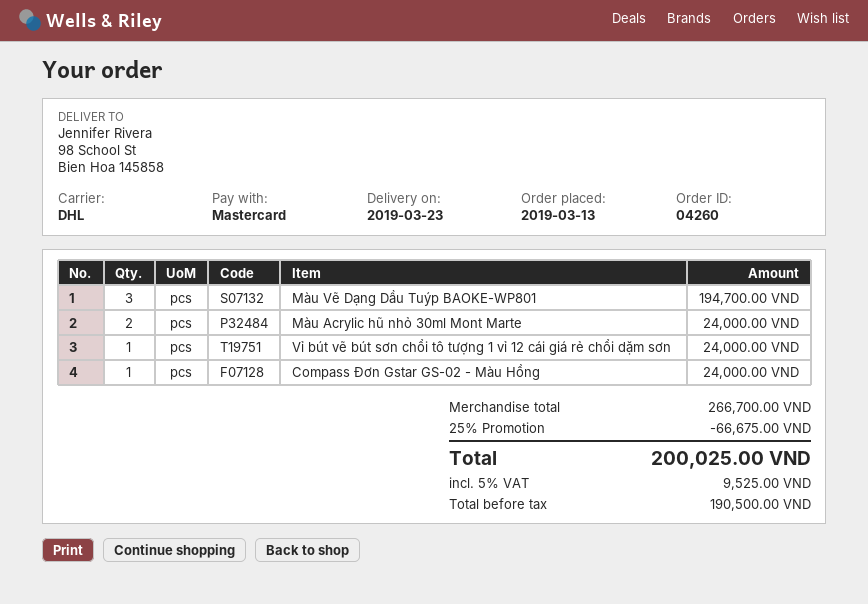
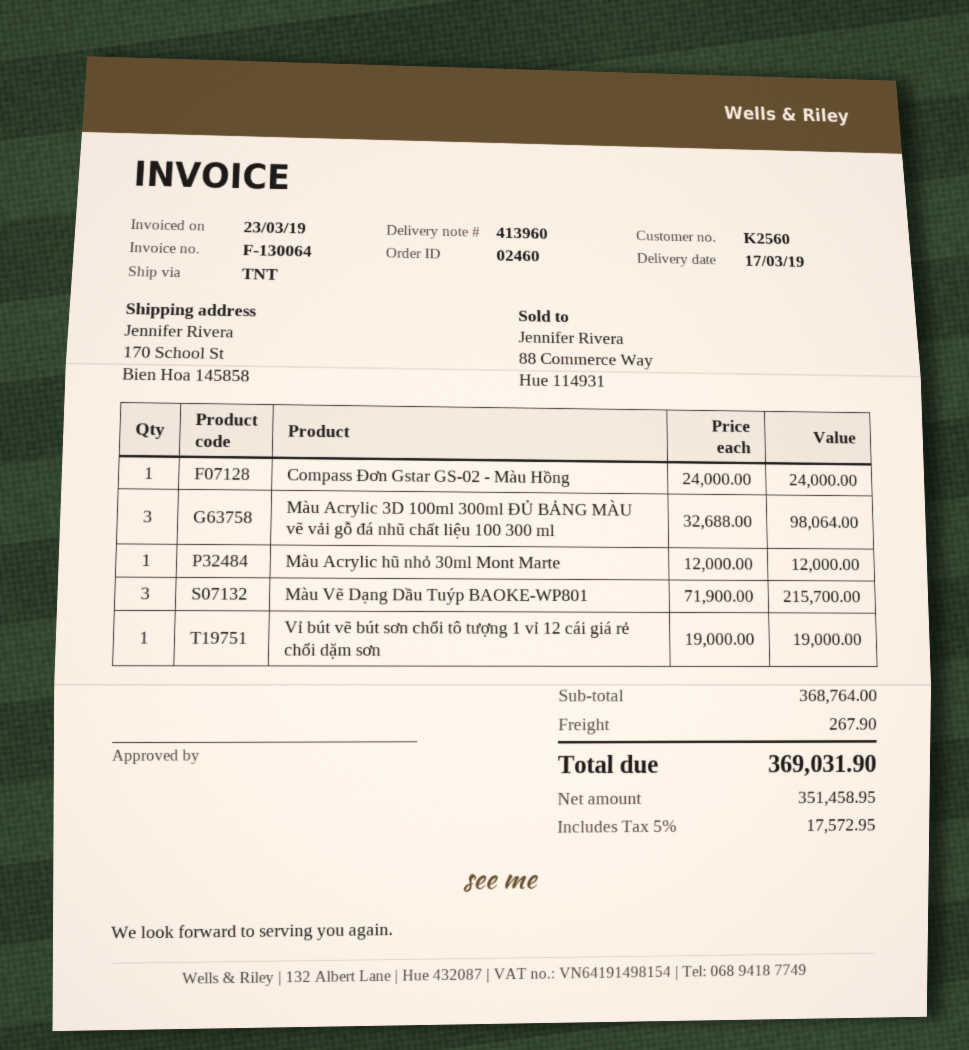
order number: 04260 -> 02460
delivery date: 2019-03-23 -> 2019-03-17
shipping method: DHL -> TNT
ship to: 98 School St, Bien Hoa 145858 -> 170 School St, Bien Hoa 145858
Màu Vẽ Dạng Dầu Tuýp BAOKE-WP801: 3 for 194700.00 -> 3 for 215700.00
Màu Acrylic hũ nhỏ 30ml Mont Marte: 2 for 24000.00 -> 1 for 12000.00
Vỉ bút vẽ bút sơn chổi tô tượng 1 vỉ 12 cái giá rẻ chổi dặm sơn: 1 for 24000.00 -> 1 for 19000.00
Màu Acrylic 3D 100ml 300ml ĐỦ BẢNG MÀU vẽ vải gỗ đá nhũ chất liệu 100 300 ml: none -> 3 for 98064.00
subtotal: 266700.00 -> 368764.00
discount: 25% = 66675.00 -> none
shipping: none -> 267.90
net: 190500.00 -> 351458.95
tax: 5% = 9525.00 -> 5% = 17572.95
total: 200025.00 -> 369031.90

